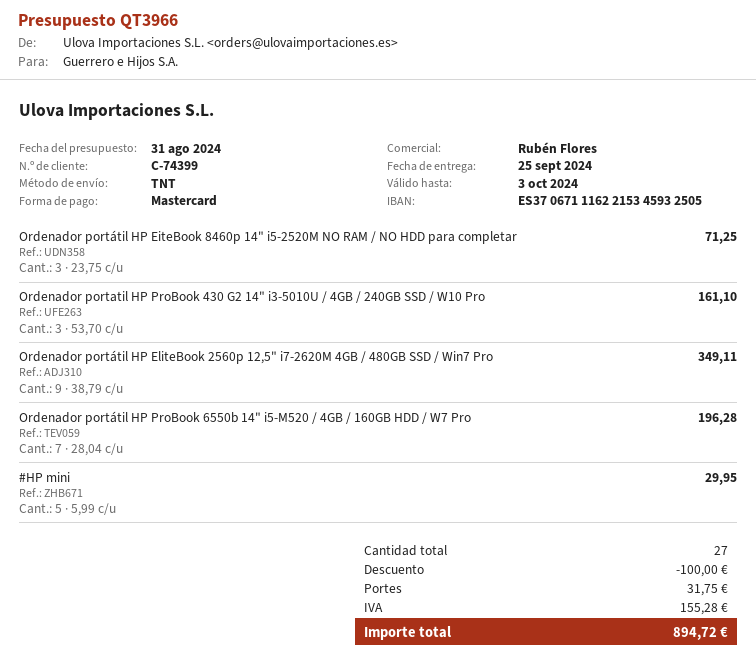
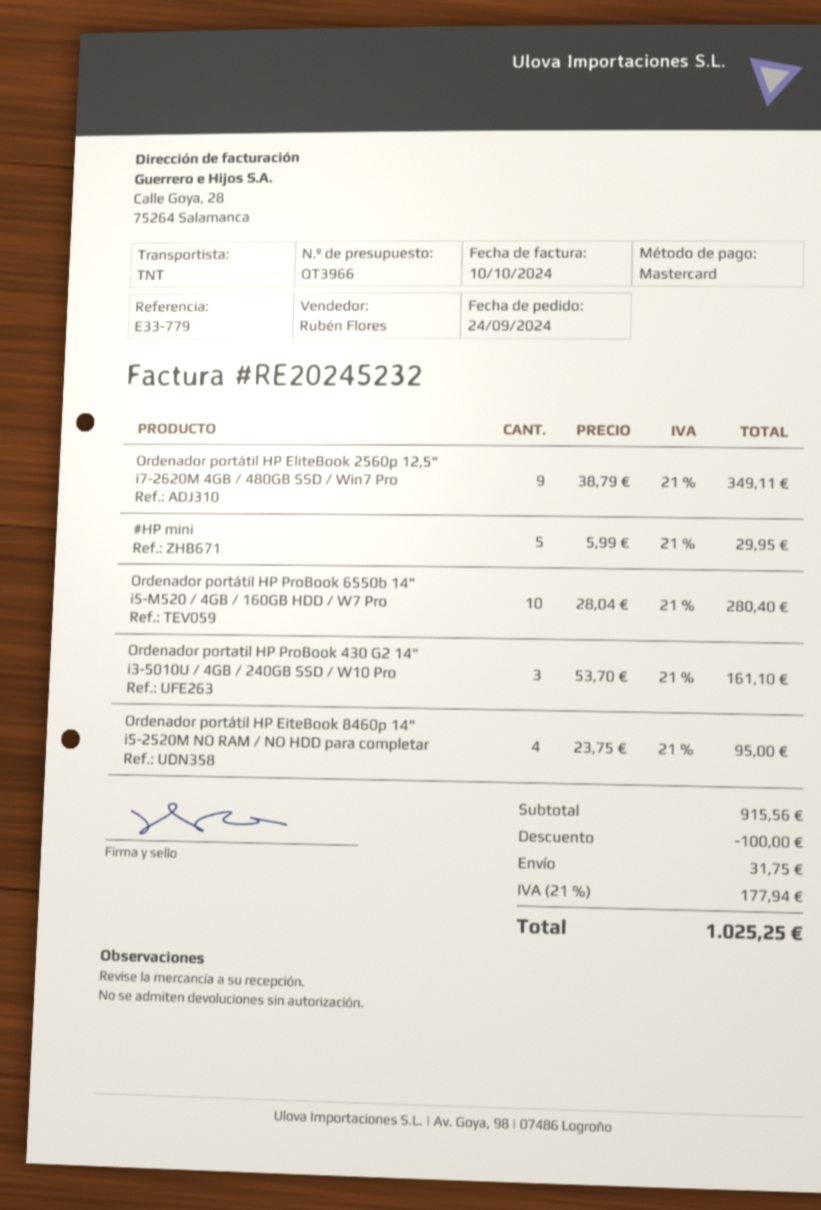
Ordenador portátil HP EiteBook 8460p 14" i5-2520M NO RAM / NO HDD para completar: 3 x 23.75 = 71.25 -> 4 x 23.75 = 95.00
Ordenador portátil HP ProBook 6550b 14" i5-M520 / 4GB / 160GB HDD / W7 Pro: 7 x 28.04 = 196.28 -> 10 x 28.04 = 280.40
tax: 155.28 -> 177.94
total: 894.72 -> 1025.25

